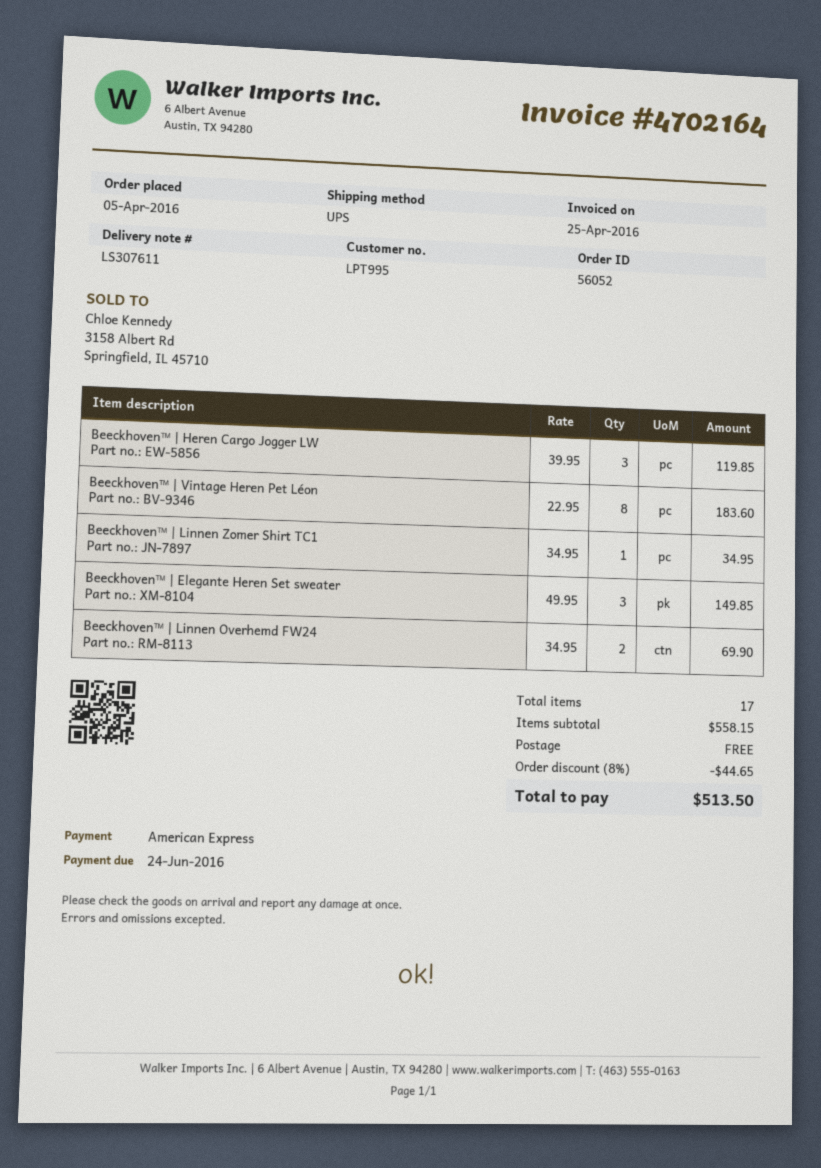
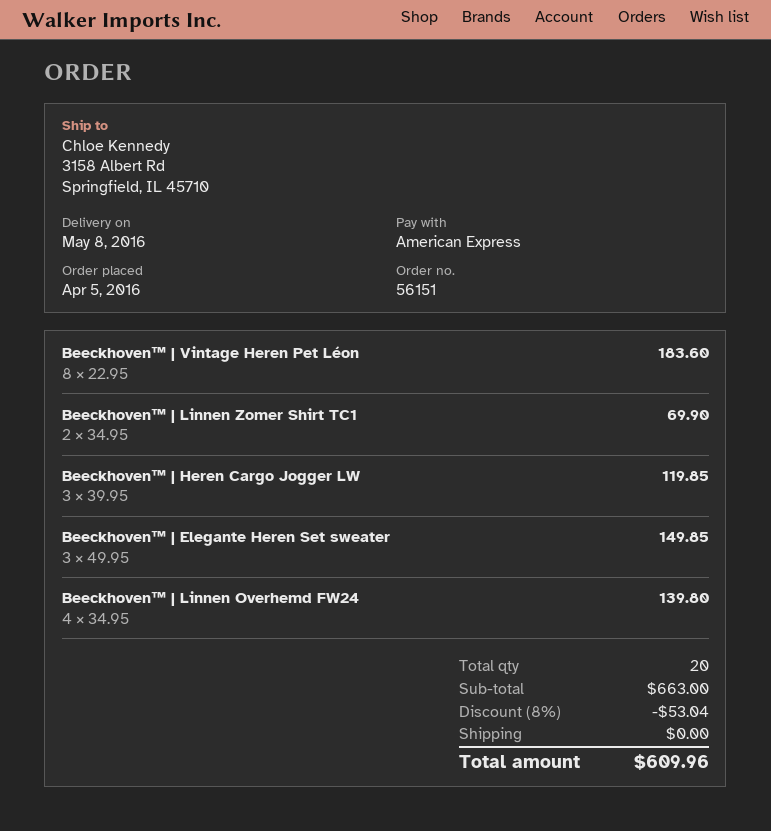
order number: 56052 -> 56151
Beeckhoven™ | Linnen Zomer Shirt TC1: 1 x 34.95 = 34.95 -> 2 x 34.95 = 69.90
Beeckhoven™ | Linnen Overhemd FW24: 2 x 34.95 = 69.90 -> 4 x 34.95 = 139.80
total quantity: 17 -> 20
subtotal: 558.15 -> 663.00
discount: 8% = 44.65 -> 8% = 53.04
total: 513.50 -> 609.96

